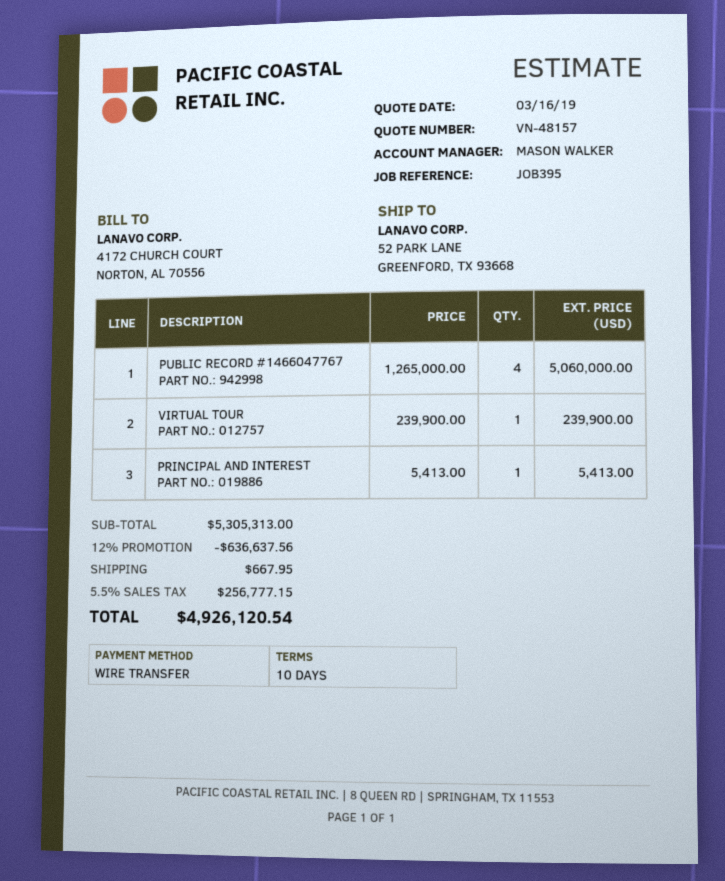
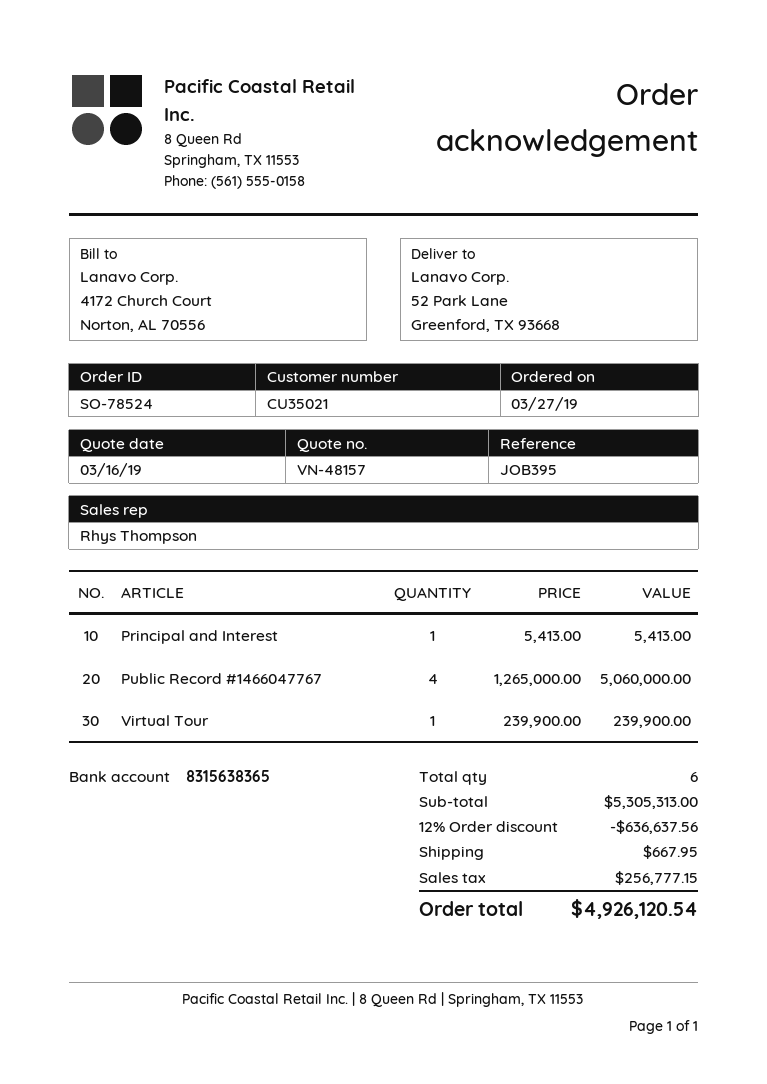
sales rep: MASON WALKER -> Rhys Thompson

